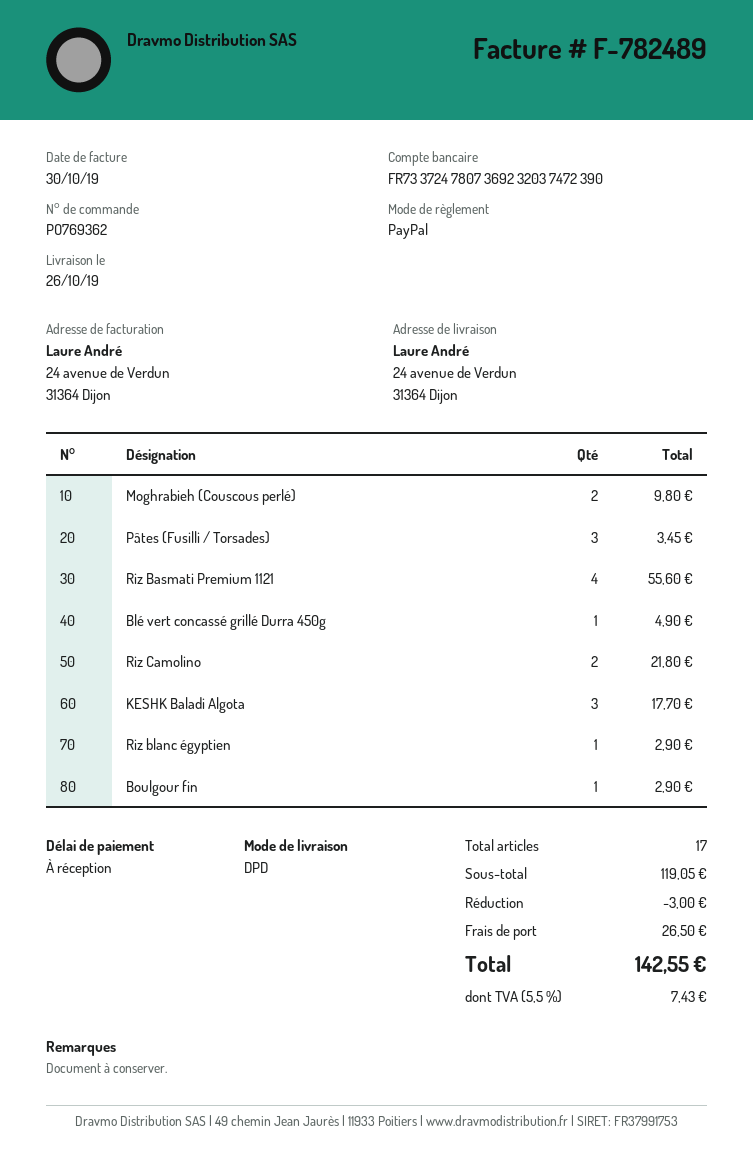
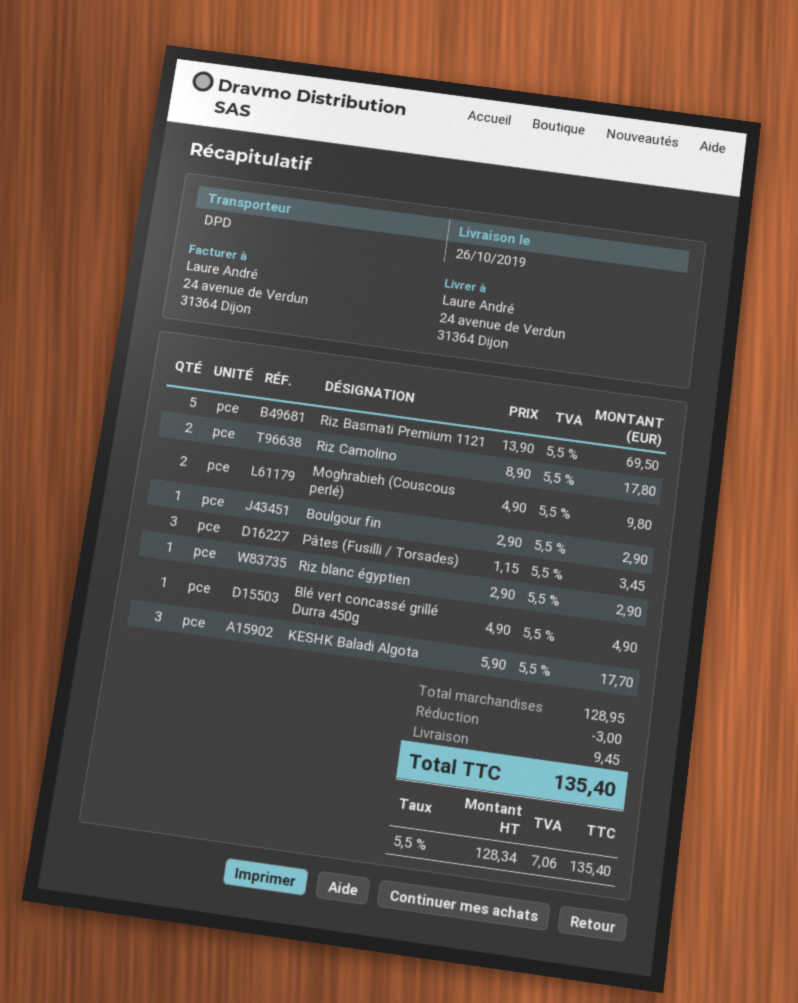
Riz Basmati Premium 1121: 4 for 55.60 -> 5 for 69.50
Riz Camolino: 2 for 21.80 -> 2 for 17.80
subtotal: 119.05 -> 128.95
shipping: 26.50 -> 9.45
tax: 5.5% = 7.43 -> 5.5% = 7.06
total: 142.55 -> 135.40

